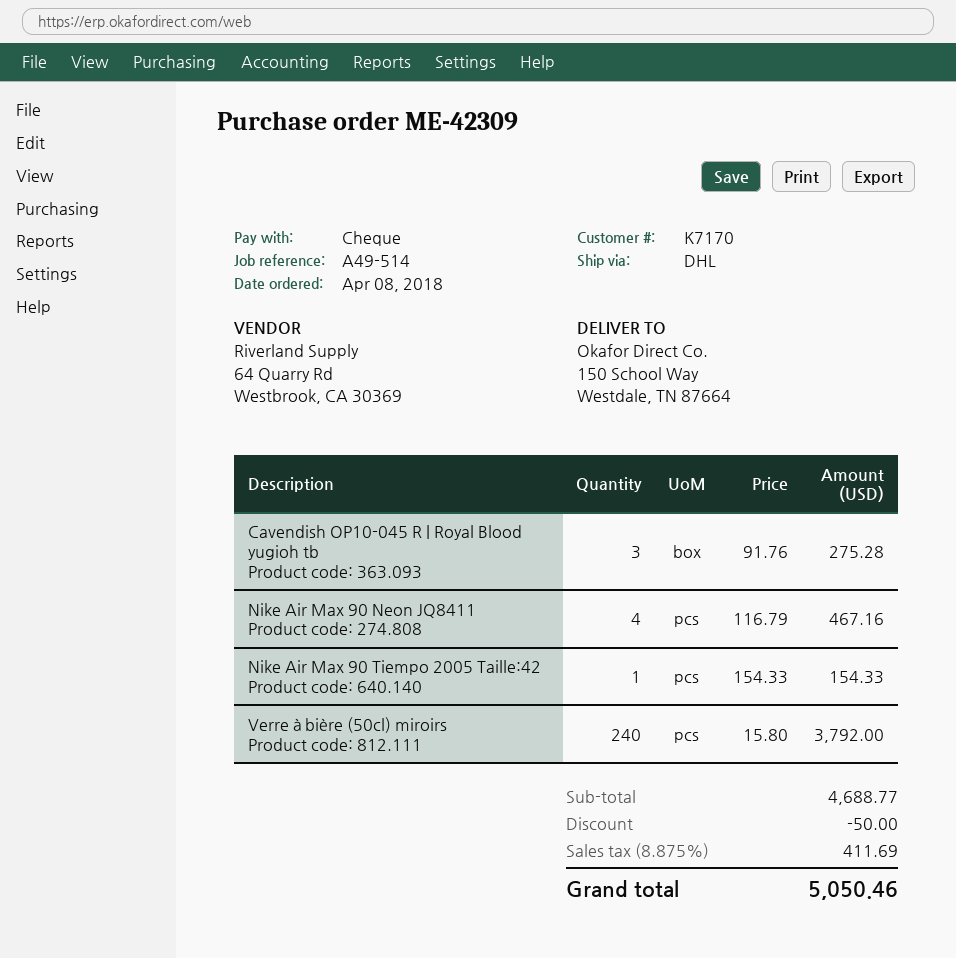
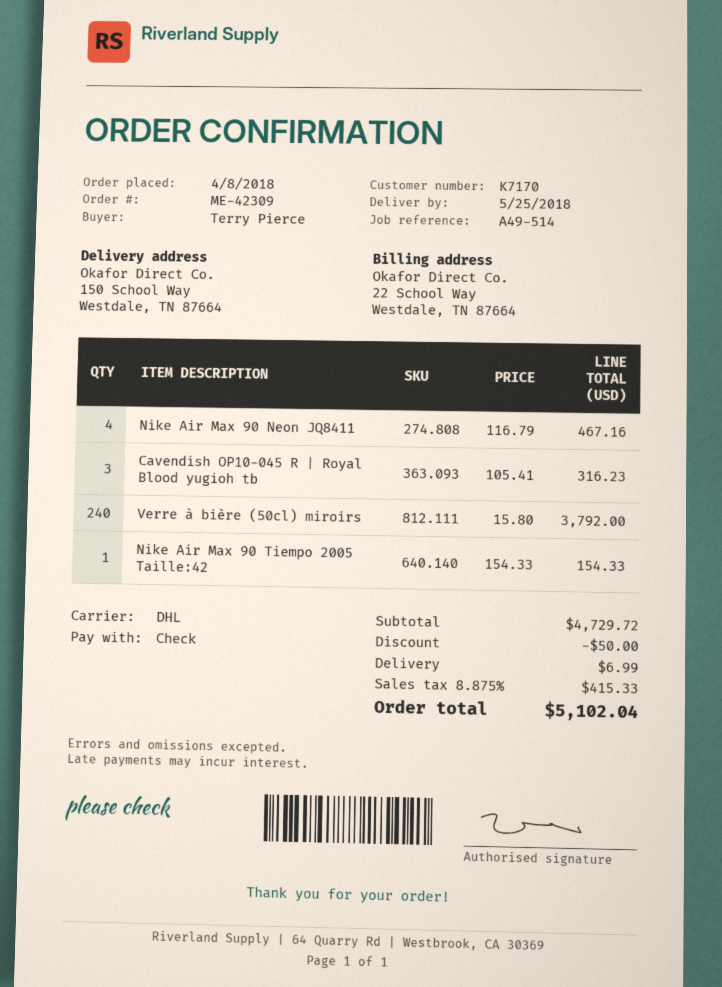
Cavendish OP10-045 R | Royal Blood yugioh tb: 3 x 91.76 = 275.28 -> 3 x 105.41 = 316.23
subtotal: 4688.77 -> 4729.72
shipping: none -> 6.99
tax: 8.875% = 411.69 -> 8.875% = 415.33
total: 5050.46 -> 5102.04

